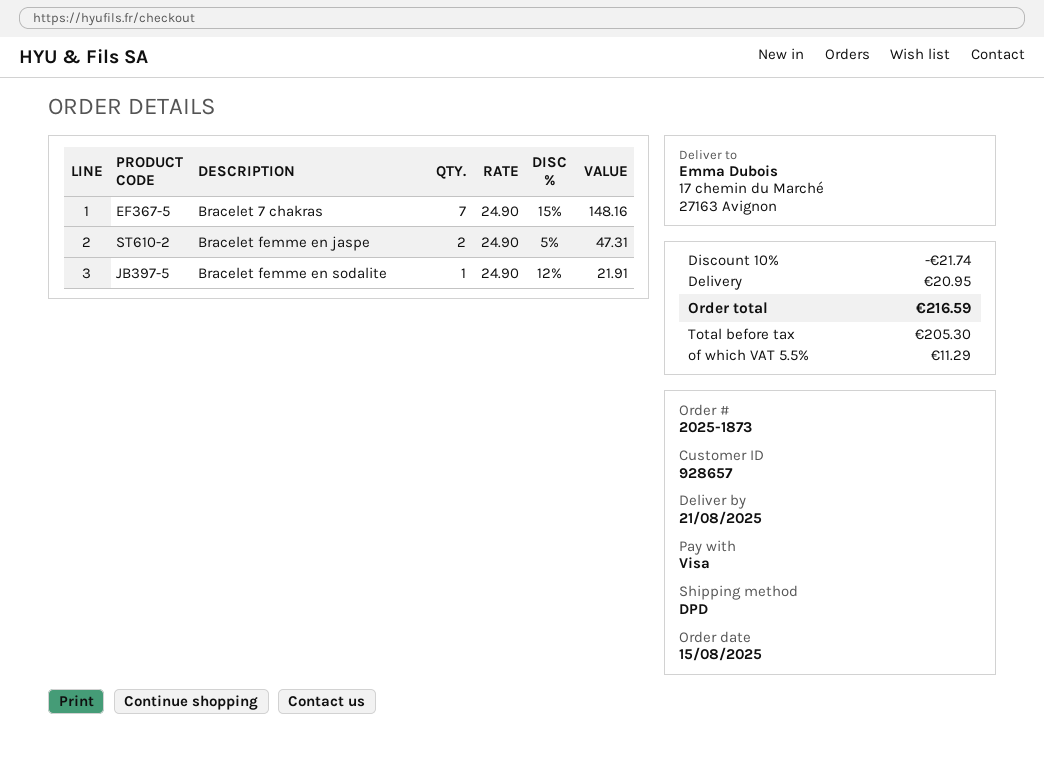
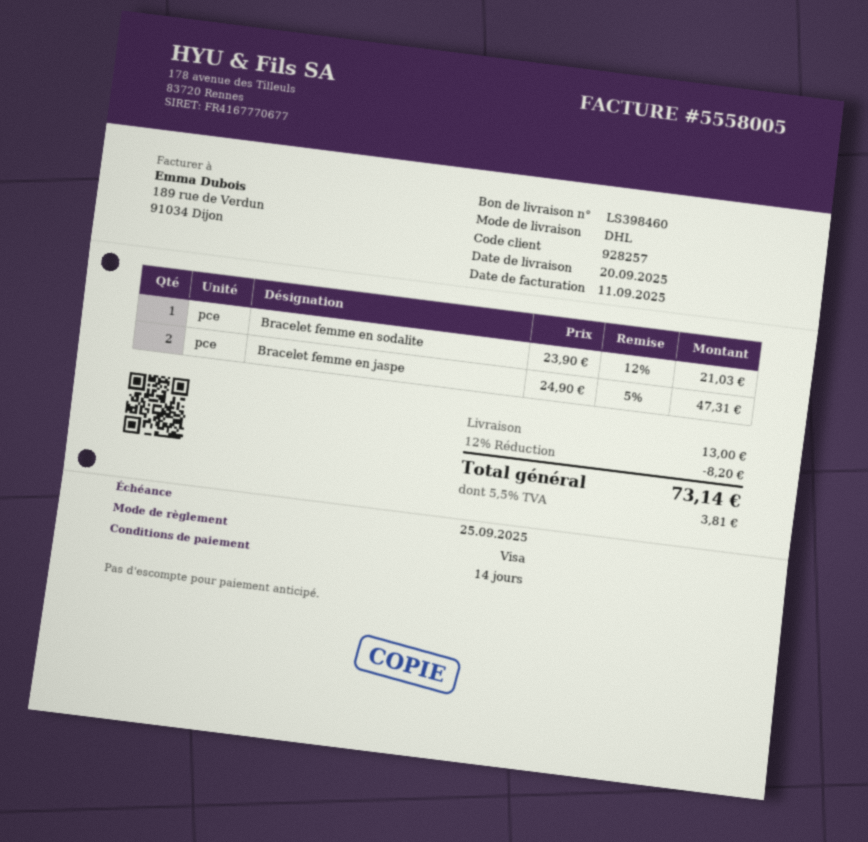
delivery date: 2025-08-21 -> 2025-09-20
customer number: 928657 -> 928257
shipping method: DPD -> DHL
Bracelet 7 chakras: 7 x 24.90 - 15% = 148.16 -> none
Bracelet femme en sodalite: 1 x 24.90 - 12% = 21.91 -> 1 x 23.90 - 12% = 21.03
discount: 10% = 21.74 -> 12% = 8.20
shipping: 20.95 -> 13.00
tax: 5.5% = 11.29 -> 5.5% = 3.81
total: 216.59 -> 73.14

